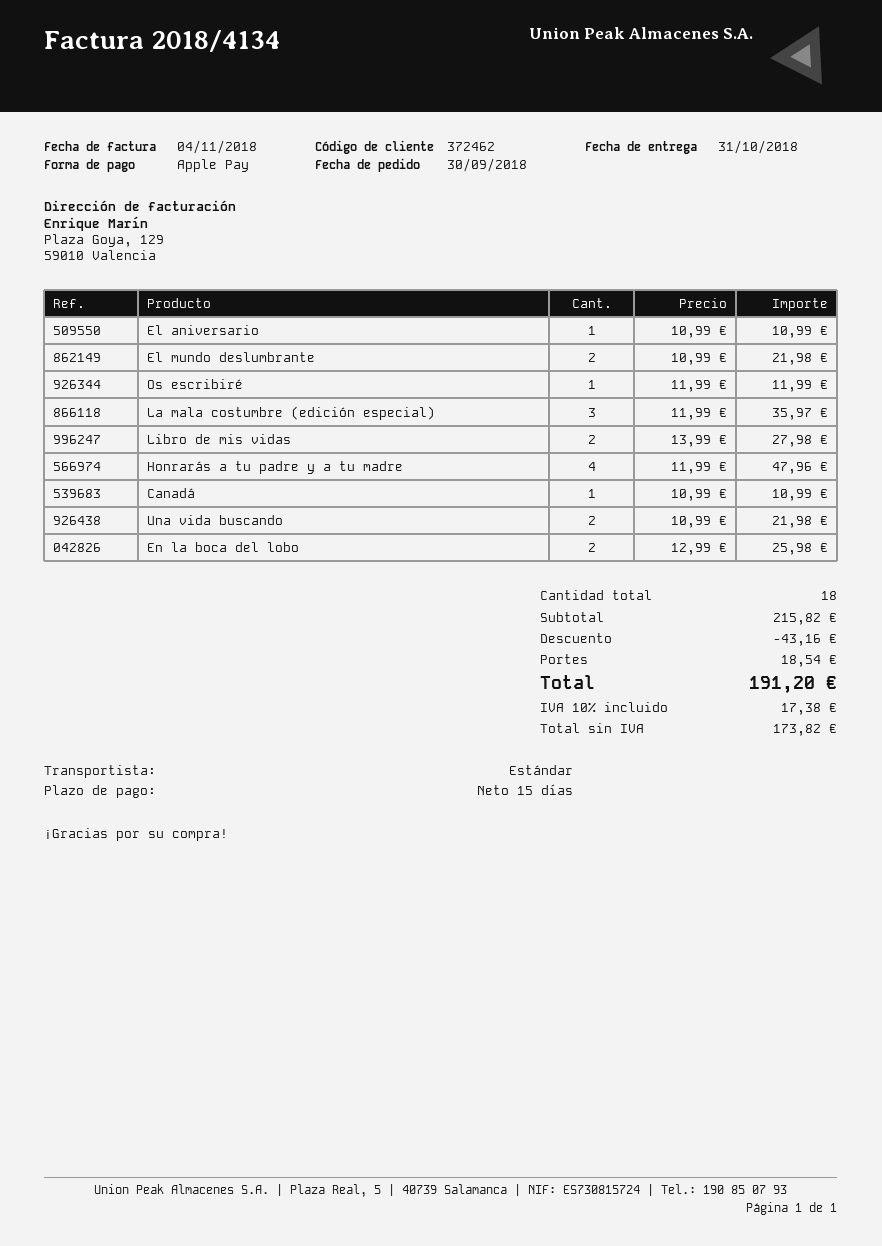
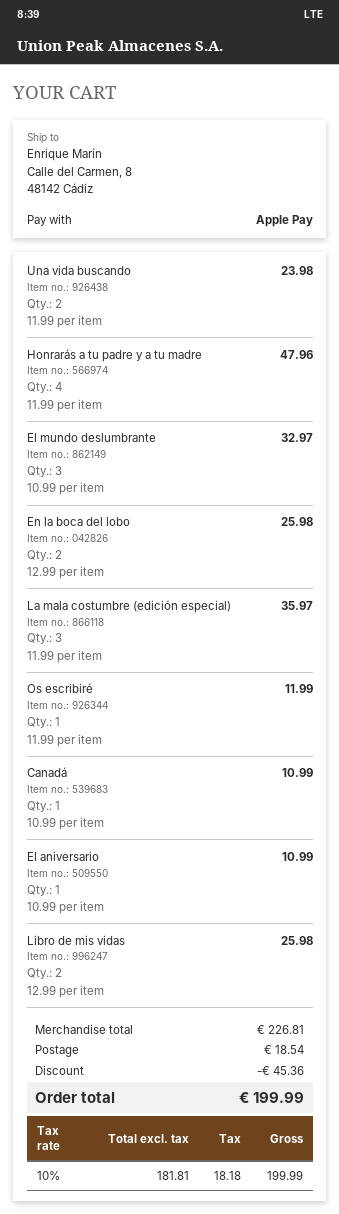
El mundo deslumbrante: 2 x 10.99 = 21.98 -> 3 x 10.99 = 32.97
Libro de mis vidas: 2 x 13.99 = 27.98 -> 2 x 12.99 = 25.98
Una vida buscando: 2 x 10.99 = 21.98 -> 2 x 11.99 = 23.98
subtotal: 215.82 -> 226.81
discount: 43.16 -> 45.36
net: 173.82 -> 181.81
tax: 10% = 17.38 -> 10% = 18.18
total: 191.20 -> 199.99

